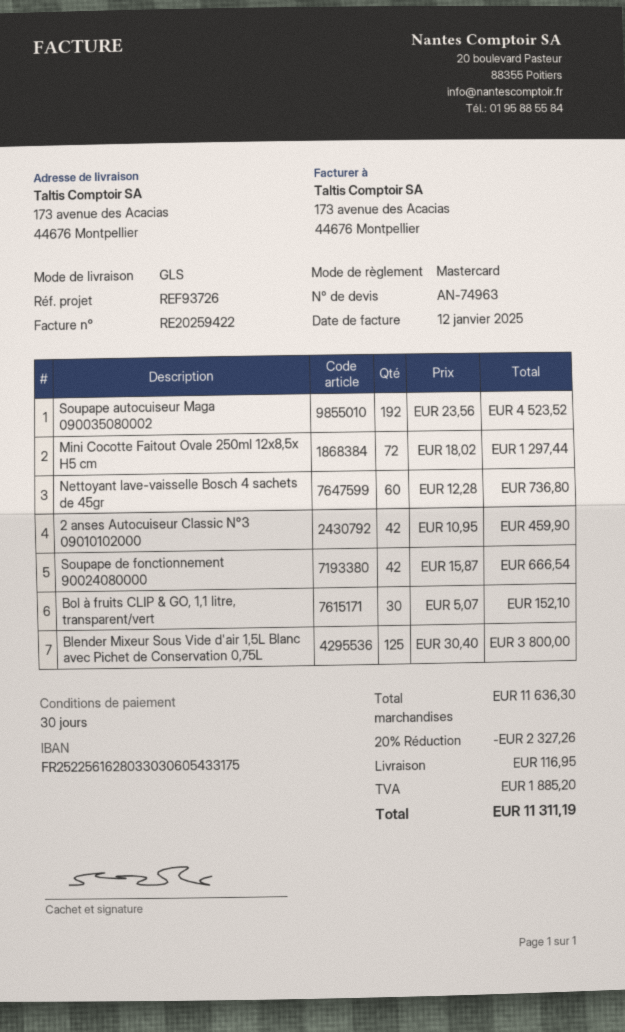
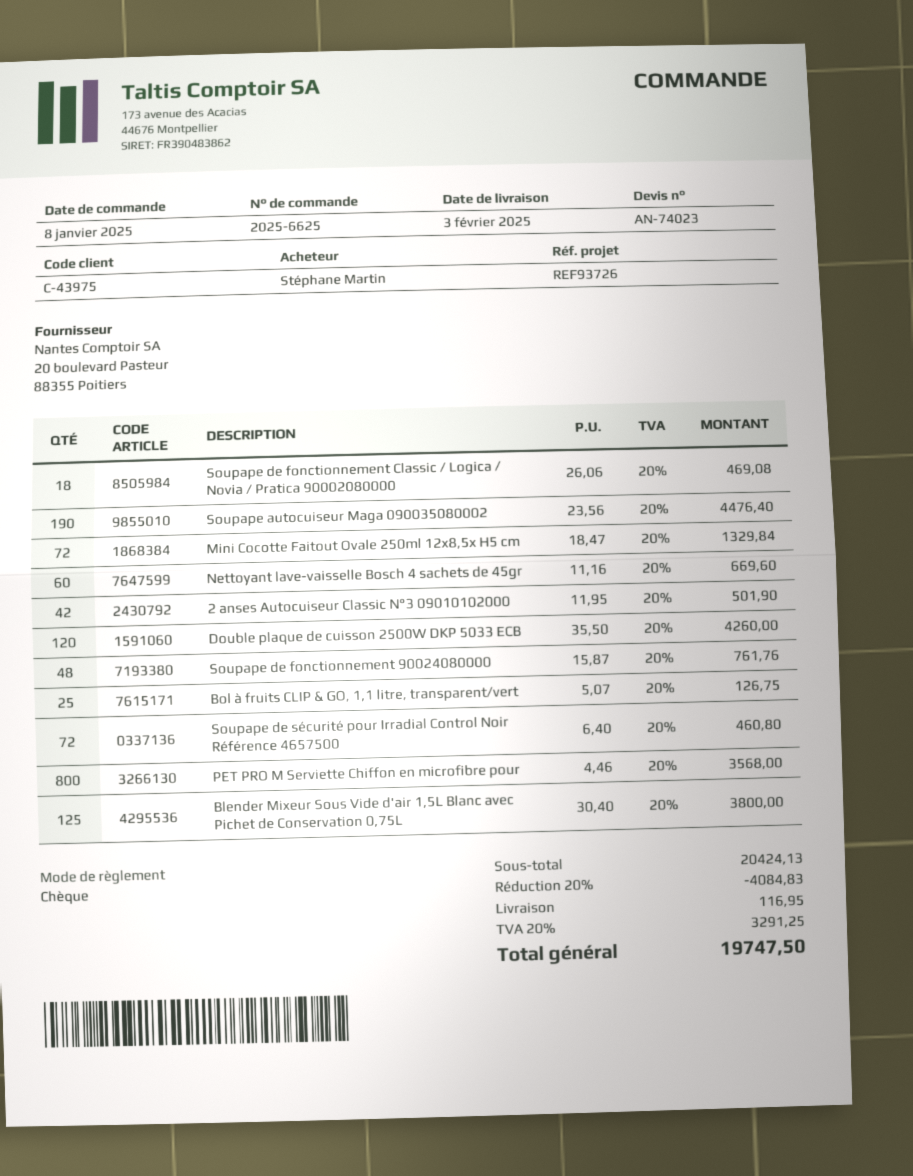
quote number: AN-74963 -> AN-74023
payment method: Mastercard -> cheque
Soupape autocuiseur Maga 090035080002: 192 x 23.56 = 4523.52 -> 190 x 23.56 = 4476.40
Mini Cocotte Faitout Ovale 250ml 12x8,5x H5 cm: 72 x 18.02 = 1297.44 -> 72 x 18.47 = 1329.84
Nettoyant lave-vaisselle Bosch 4 sachets de 45gr: 60 x 12.28 = 736.80 -> 60 x 11.16 = 669.60
2 anses Autocuiseur Classic N°3 09010102000: 42 x 10.95 = 459.90 -> 42 x 11.95 = 501.90
Soupape de fonctionnement 90024080000: 42 x 15.87 = 666.54 -> 48 x 15.87 = 761.76
Bol à fruits CLIP & GO, 1,1 litre, transparent/vert: 30 x 5.07 = 152.10 -> 25 x 5.07 = 126.75
Soupape de fonctionnement Classic / Logica / Novia / Pratica 90002080000: none -> 18 x 26.06 = 469.08
Double plaque de cuisson 2500W DKP 5033 ECB: none -> 120 x 35.50 = 4260.00
Soupape de sécurité pour Irradial Control Noir Référence 4657500: none -> 72 x 6.40 = 460.80
PET PRO M Serviette Chiffon en microfibre pour: none -> 800 x 4.46 = 3568.00
subtotal: 11636.30 -> 20424.13
discount: 20% = 2327.26 -> 20% = 4084.83
tax: 1885.20 -> 3291.25
total: 11311.19 -> 19747.50

